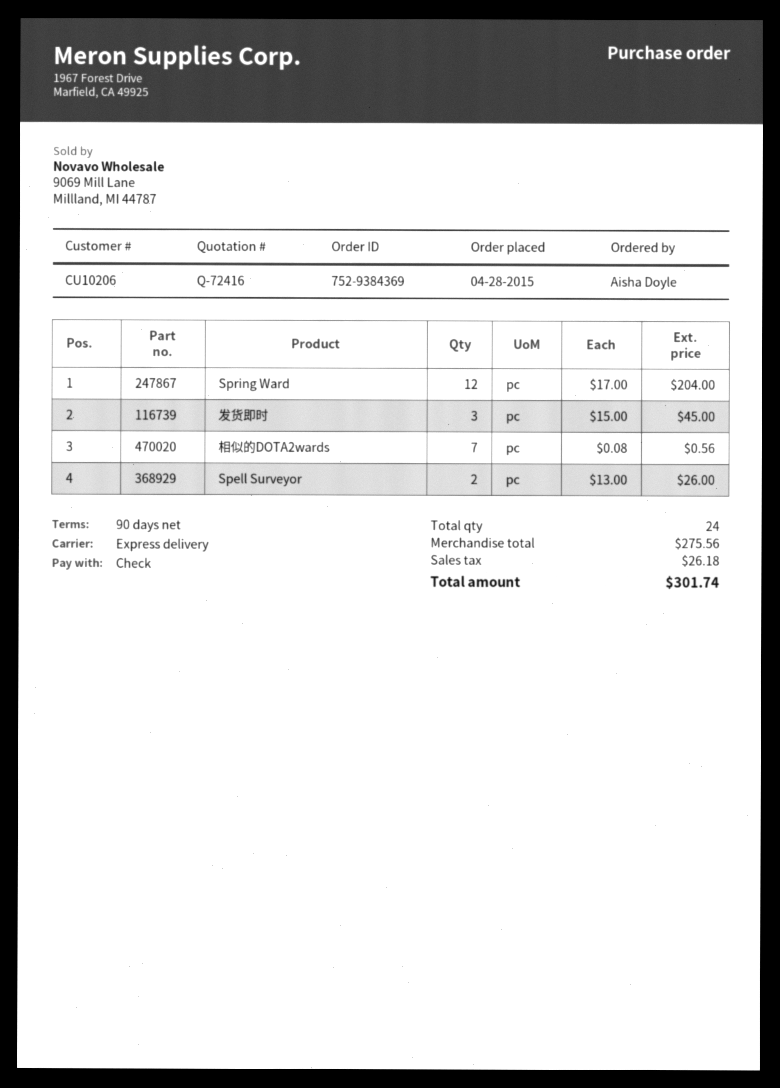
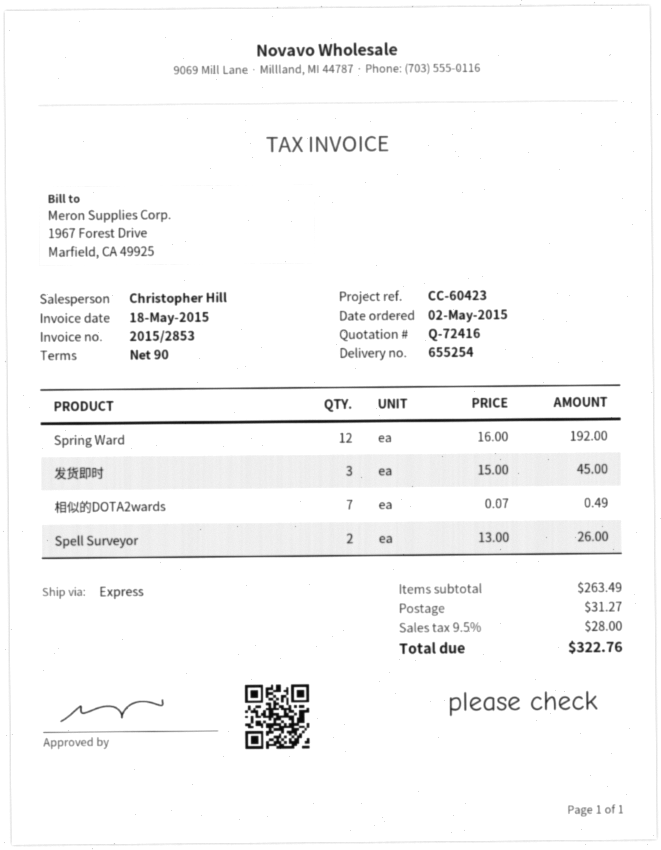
order date: 2015-04-28 -> 2015-05-02
Spring Ward: 12 x 17.00 = 204.00 -> 12 x 16.00 = 192.00
相似的DOTA2wards: 7 x 0.08 = 0.56 -> 7 x 0.07 = 0.49
subtotal: 275.56 -> 263.49
shipping: none -> 31.27
tax: 26.18 -> 28.00
total: 301.74 -> 322.76

